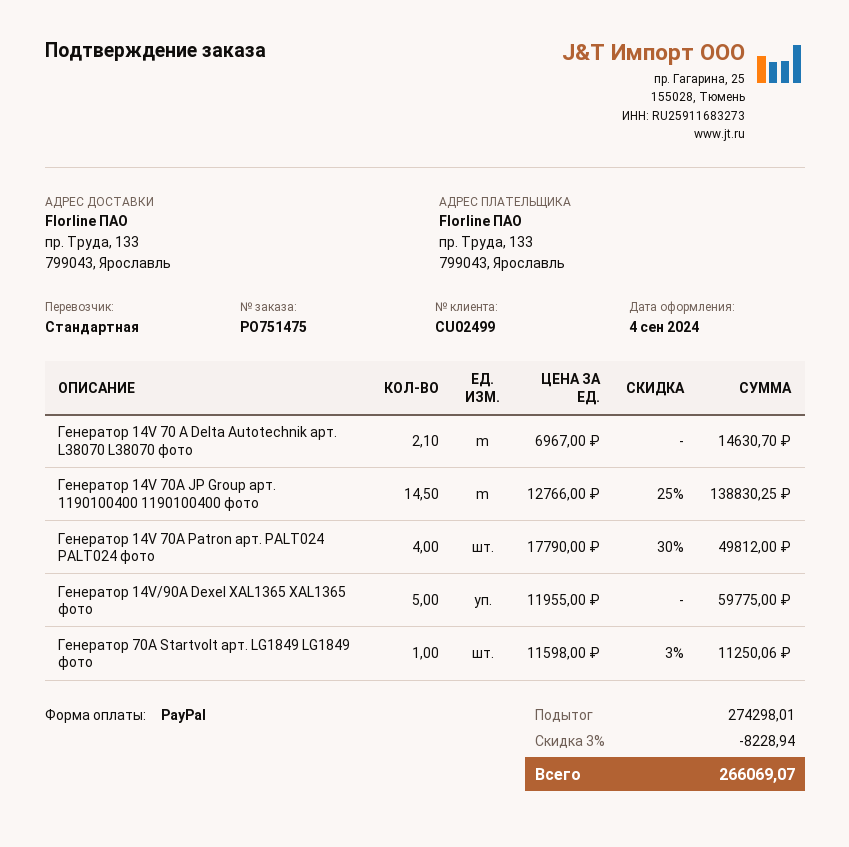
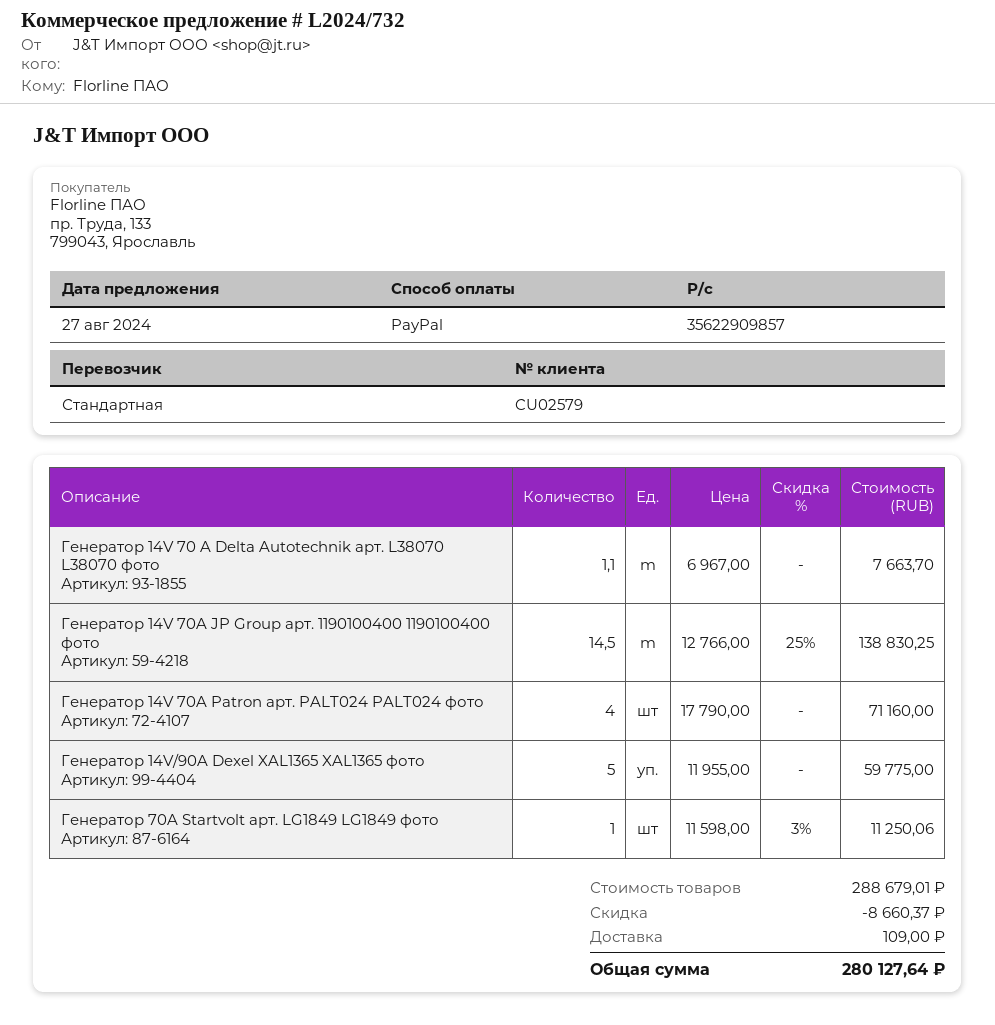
customer number: CU02499 -> CU02579
Генератор 14V 70 A Delta Autotechnik арт. L38070 L38070 фото: 2.1 x 6967.00 = 14630.70 -> 1.1 x 6967.00 = 7663.70
Генератор 14V 70A Patron арт. PALT024 PALT024 фото: 4 x 17790.00 - 30% = 49812.00 -> 4 x 17790.00 = 71160.00
subtotal: 274298.01 -> 288679.01
discount: 8228.94 -> 8660.37
shipping: none -> 109.00
total: 266069.07 -> 280127.64

